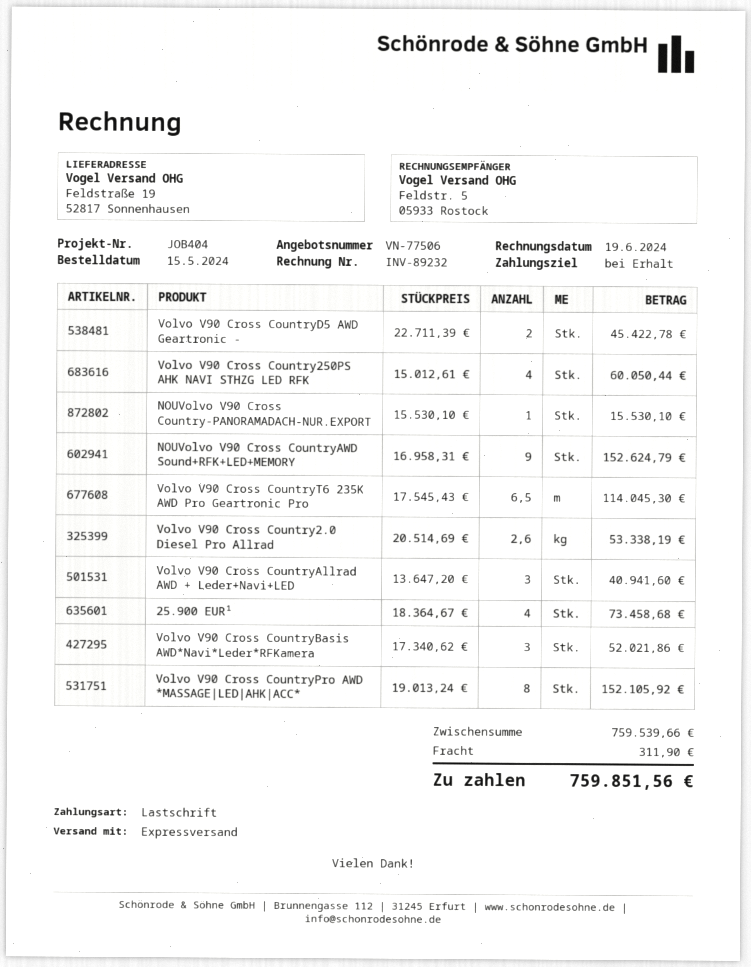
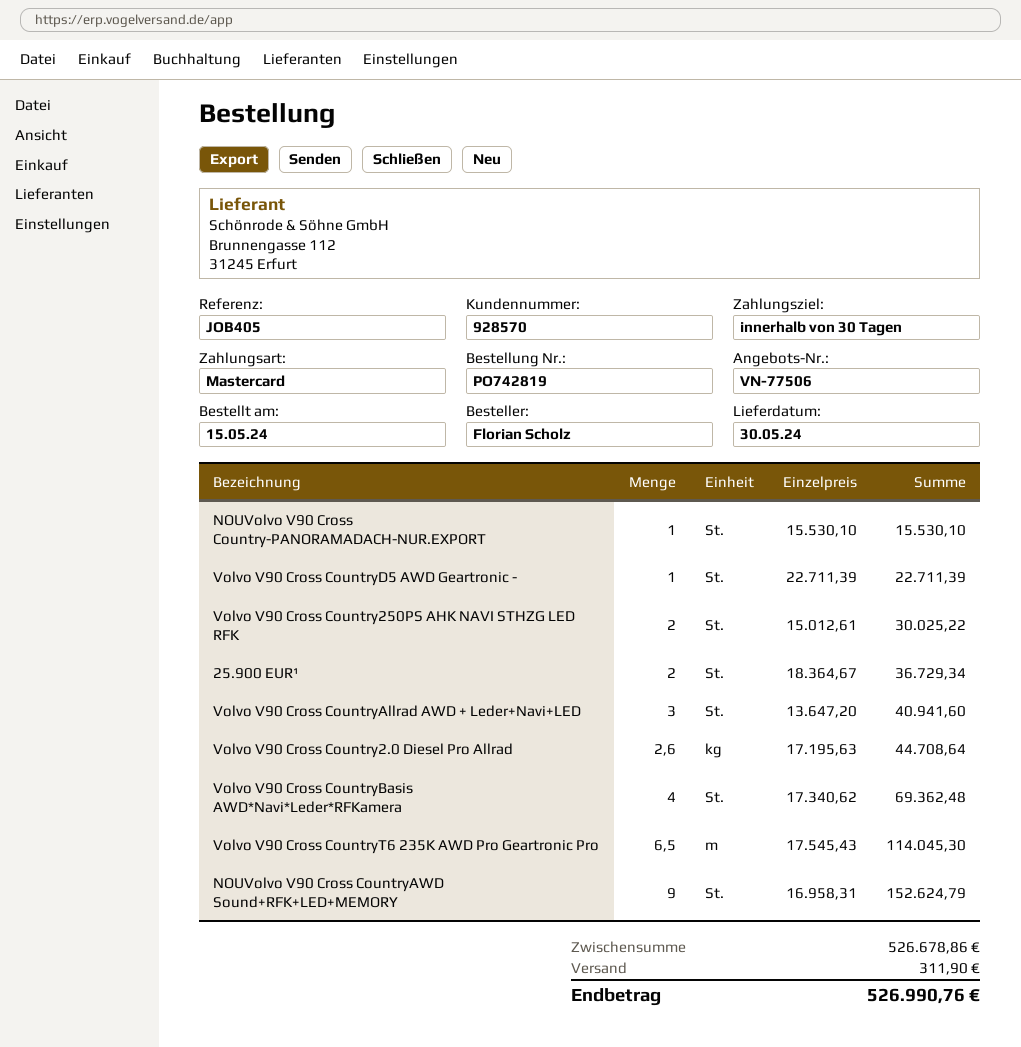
payment terms: on receipt -> 30 days
reference: JOB404 -> JOB405
payment method: direct debit -> Mastercard
Volvo V90 Cross CountryD5 AWD Geartronic -: 2 x 22711.39 = 45422.78 -> 1 x 22711.39 = 22711.39
Volvo V90 Cross Country250PS AHK NAVI STHZG LED RFK: 4 x 15012.61 = 60050.44 -> 2 x 15012.61 = 30025.22
Volvo V90 Cross Country2.0 Diesel Pro Allrad: 2.6 x 20514.69 = 53338.19 -> 2.6 x 17195.63 = 44708.64
25.900 EUR¹: 4 x 18364.67 = 73458.68 -> 2 x 18364.67 = 36729.34
Volvo V90 Cross CountryBasis AWD*Navi*Leder*RFKamera: 3 x 17340.62 = 52021.86 -> 4 x 17340.62 = 69362.48
Volvo V90 Cross CountryPro AWD *MASSAGE|LED|AHK|ACC*: 8 x 19013.24 = 152105.92 -> none
subtotal: 759539.66 -> 526678.86
total: 759851.56 -> 526990.76

